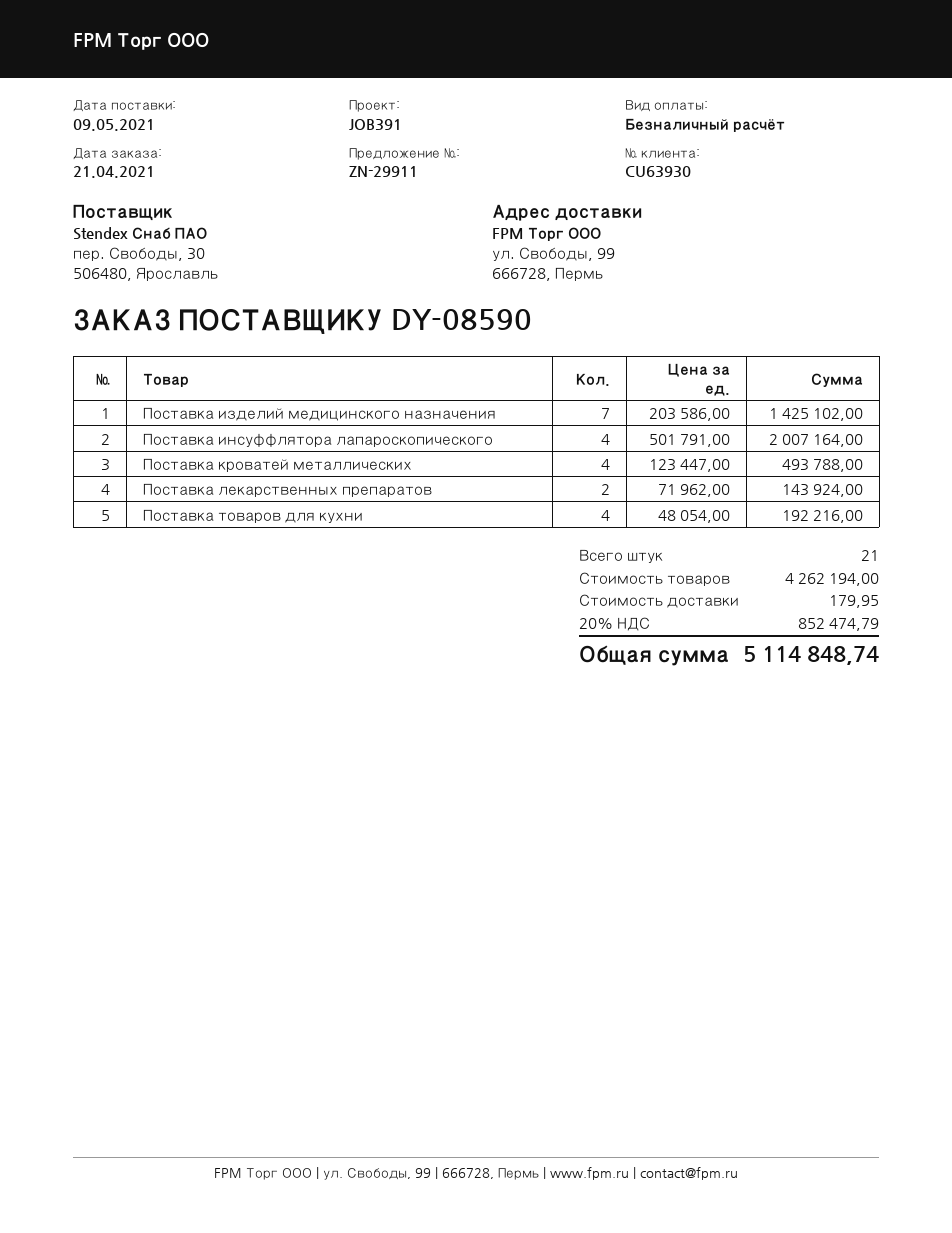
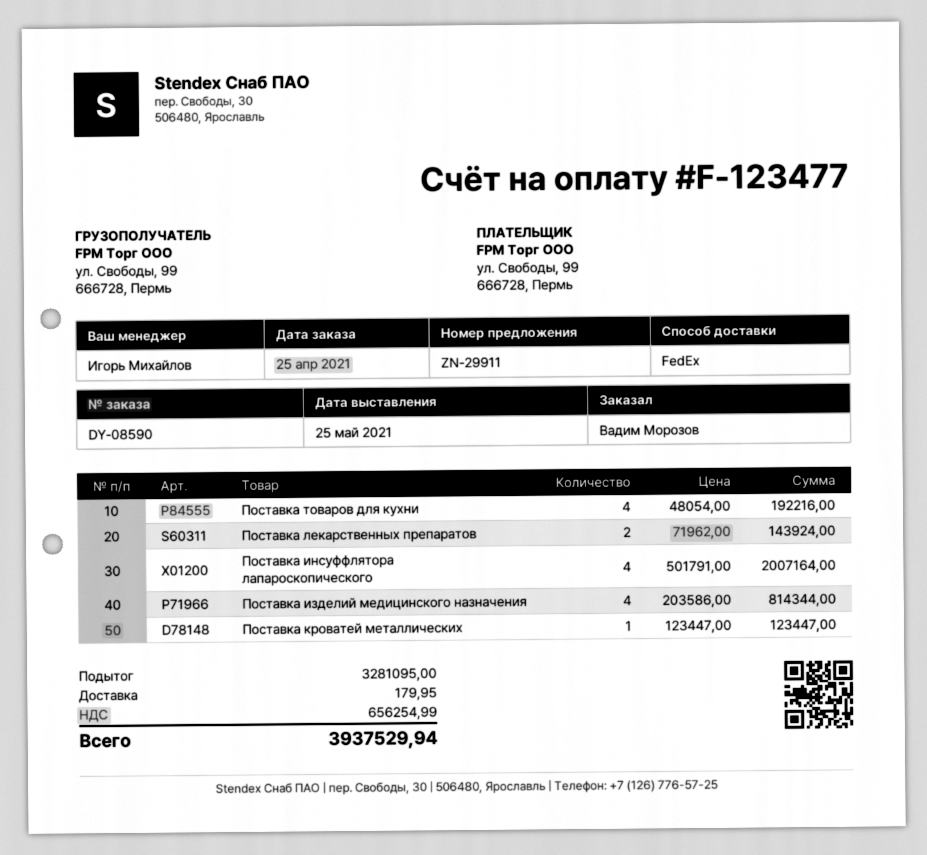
order date: 2021-04-21 -> 2021-04-25
Поставка изделий медицинского назначения: 7 x 203586.00 = 1425102.00 -> 4 x 203586.00 = 814344.00
Поставка кроватей металлических: 4 x 123447.00 = 493788.00 -> 1 x 123447.00 = 123447.00
subtotal: 4262194.00 -> 3281095.00
tax: 852474.79 -> 656254.99
total: 5114848.74 -> 3937529.94

